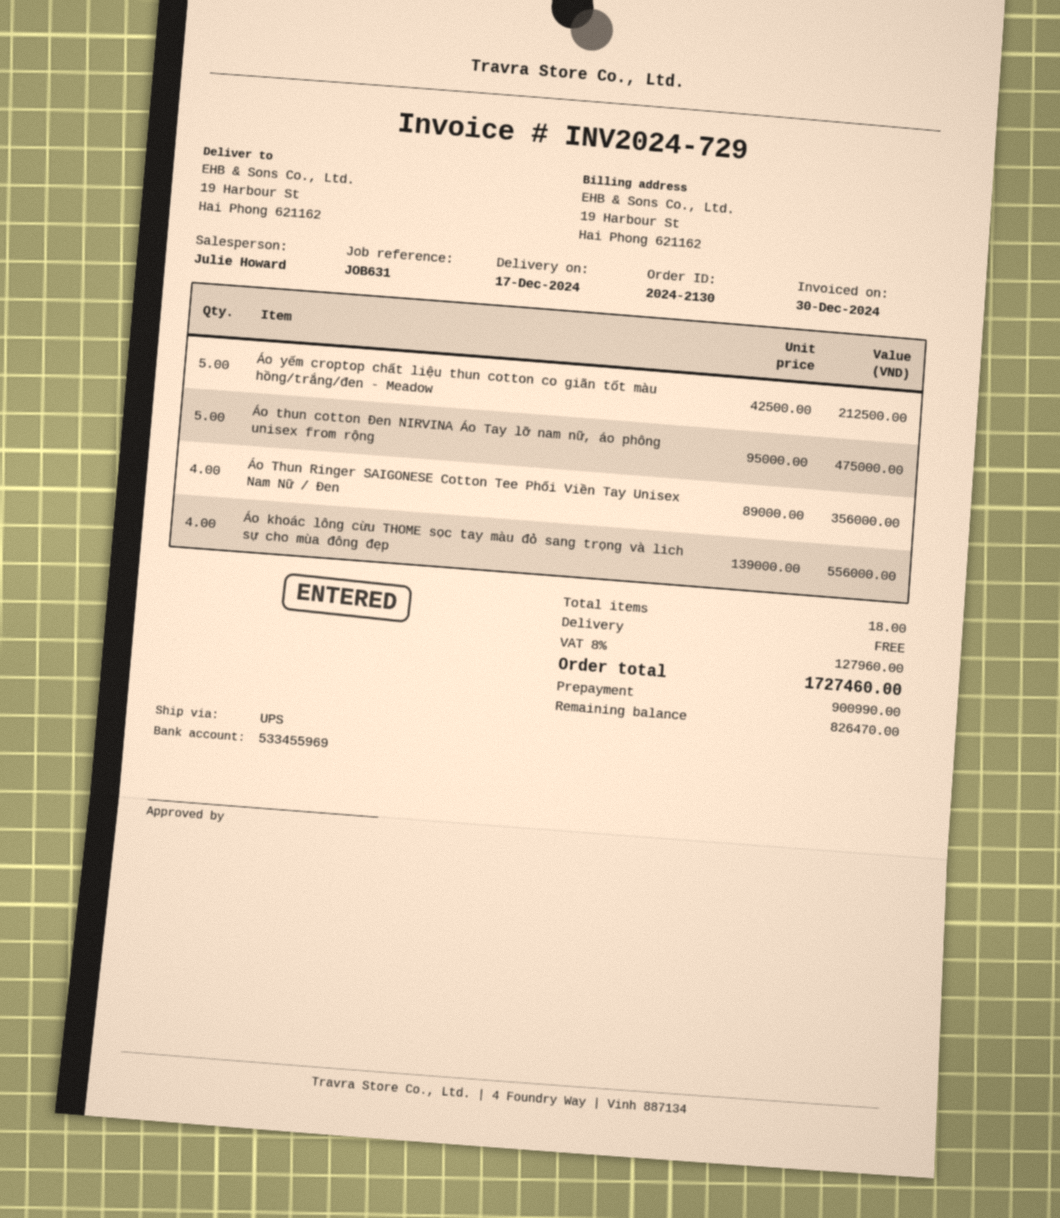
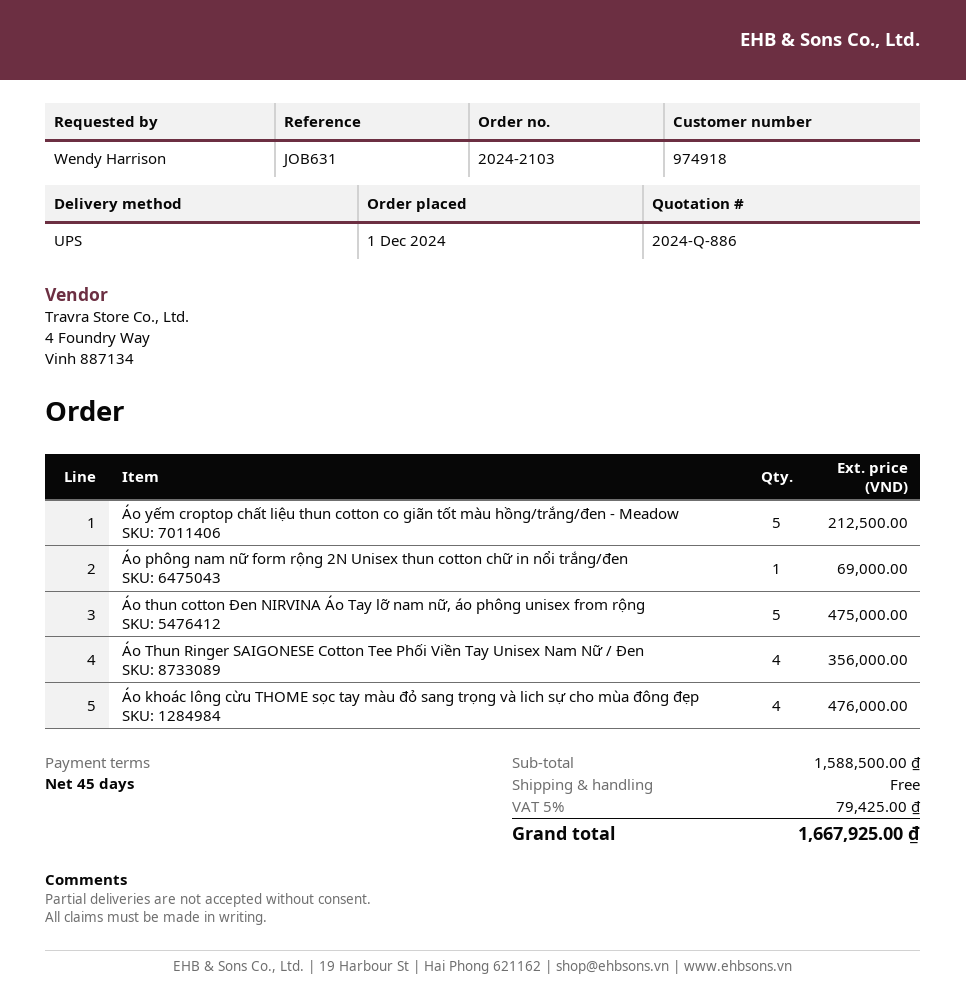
order number: 2024-2130 -> 2024-2103
Áo khoác lông cừu THOME sọc tay màu đỏ sang trọng và lich sự cho mùa đông đẹp: 4 for 556000.00 -> 4 for 476000.00
Áo phông nam nữ form rộng 2N Unisex thun cotton chữ in nổi trắng/đen: none -> 1 for 69000.00
tax: 8% = 127960.00 -> 5% = 79425.00
total: 1727460.00 -> 1667925.00

